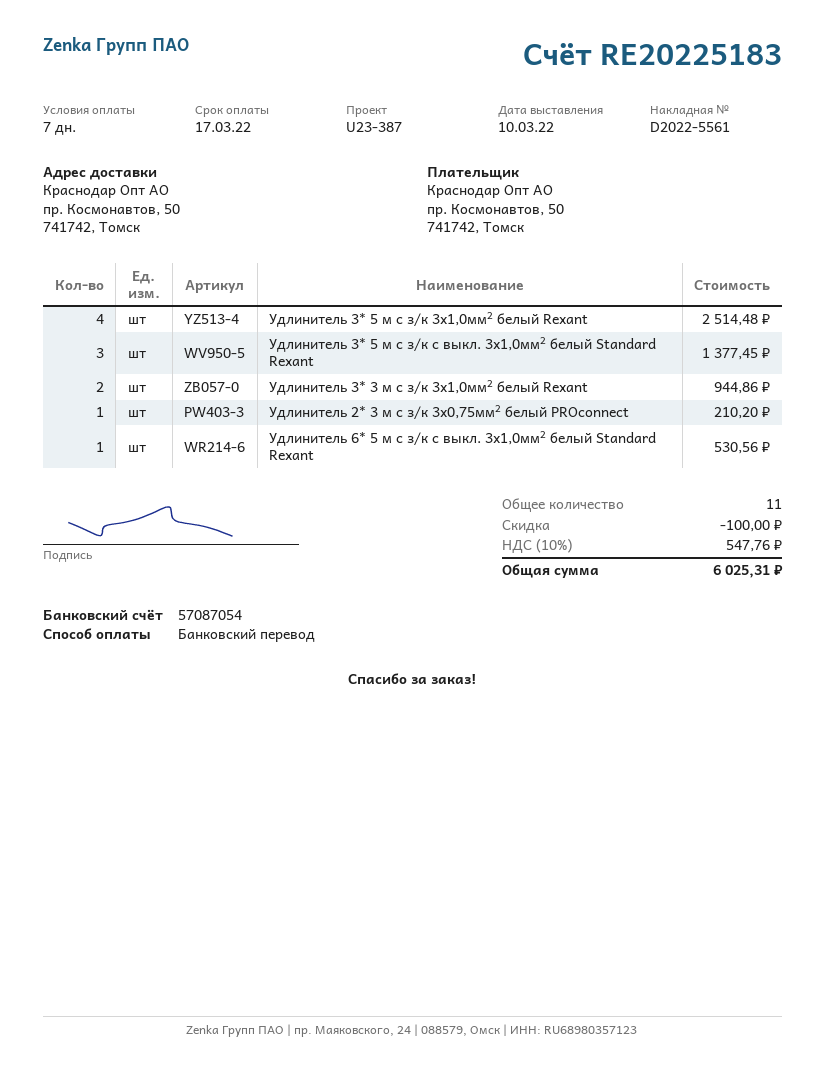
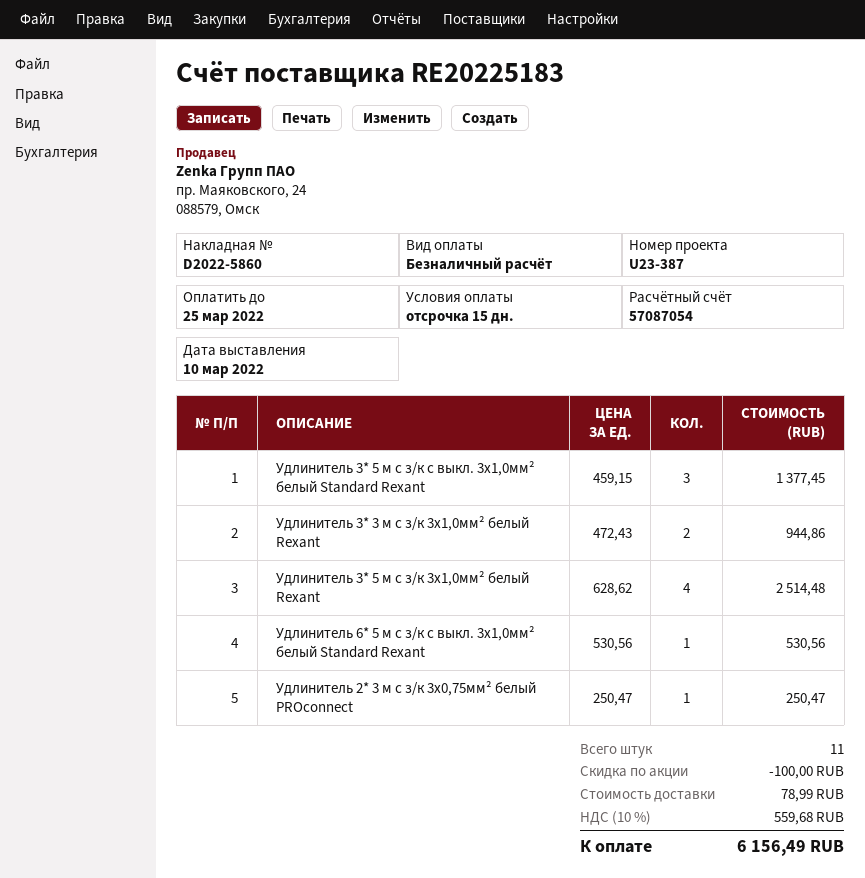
delivery note number: D2022-5561 -> D2022-5860
payment terms: 7 days -> 15 days
due date: 2022-03-17 -> 2022-03-25
Удлинитель 2* 3 м с з/к 3х0,75мм² белый PROconnect: 1 for 210.20 -> 1 for 250.47
shipping: none -> 78.99
tax: 10% = 547.76 -> 10% = 559.68
total: 6025.31 -> 6156.49

